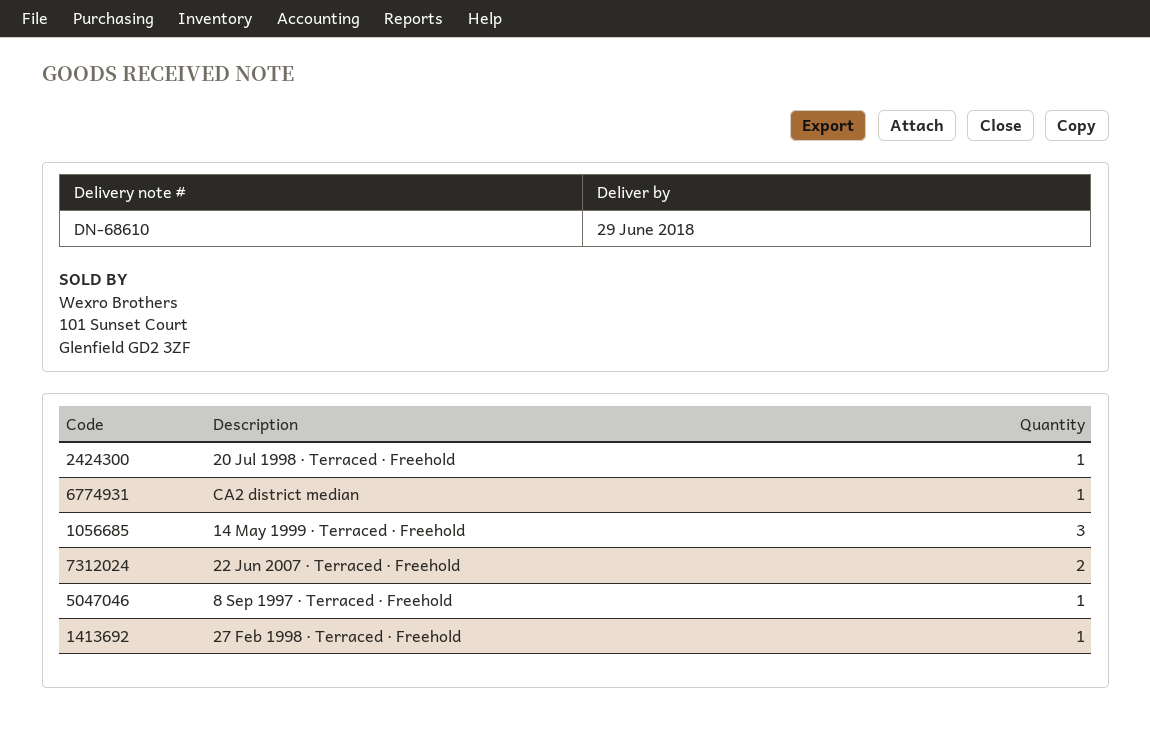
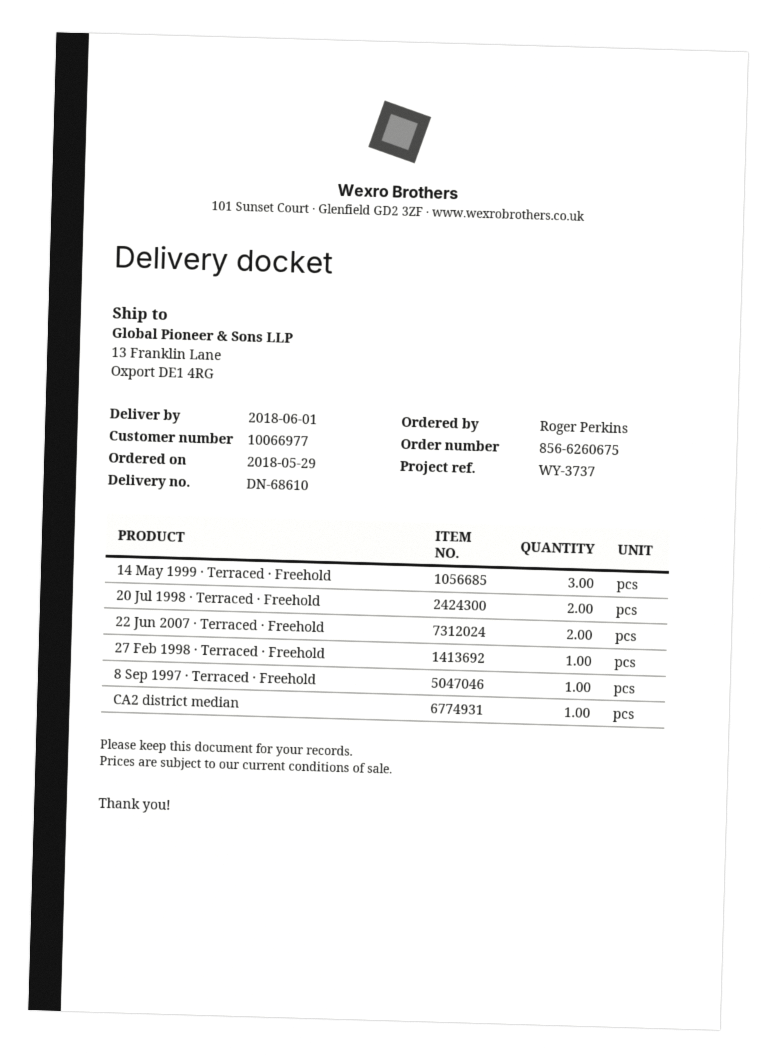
delivery date: 2018-06-29 -> 2018-06-01
20 Jul 1998 · Terraced · Freehold: 1 -> 2

